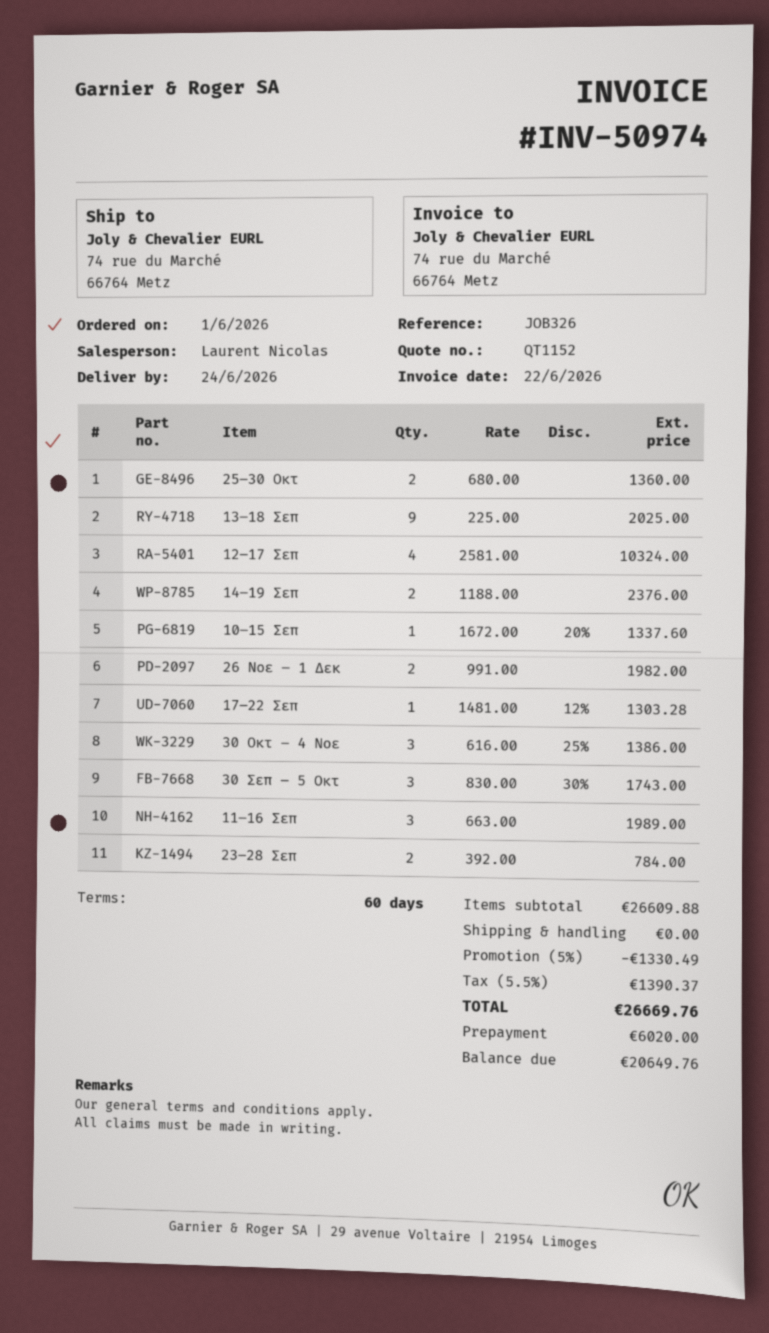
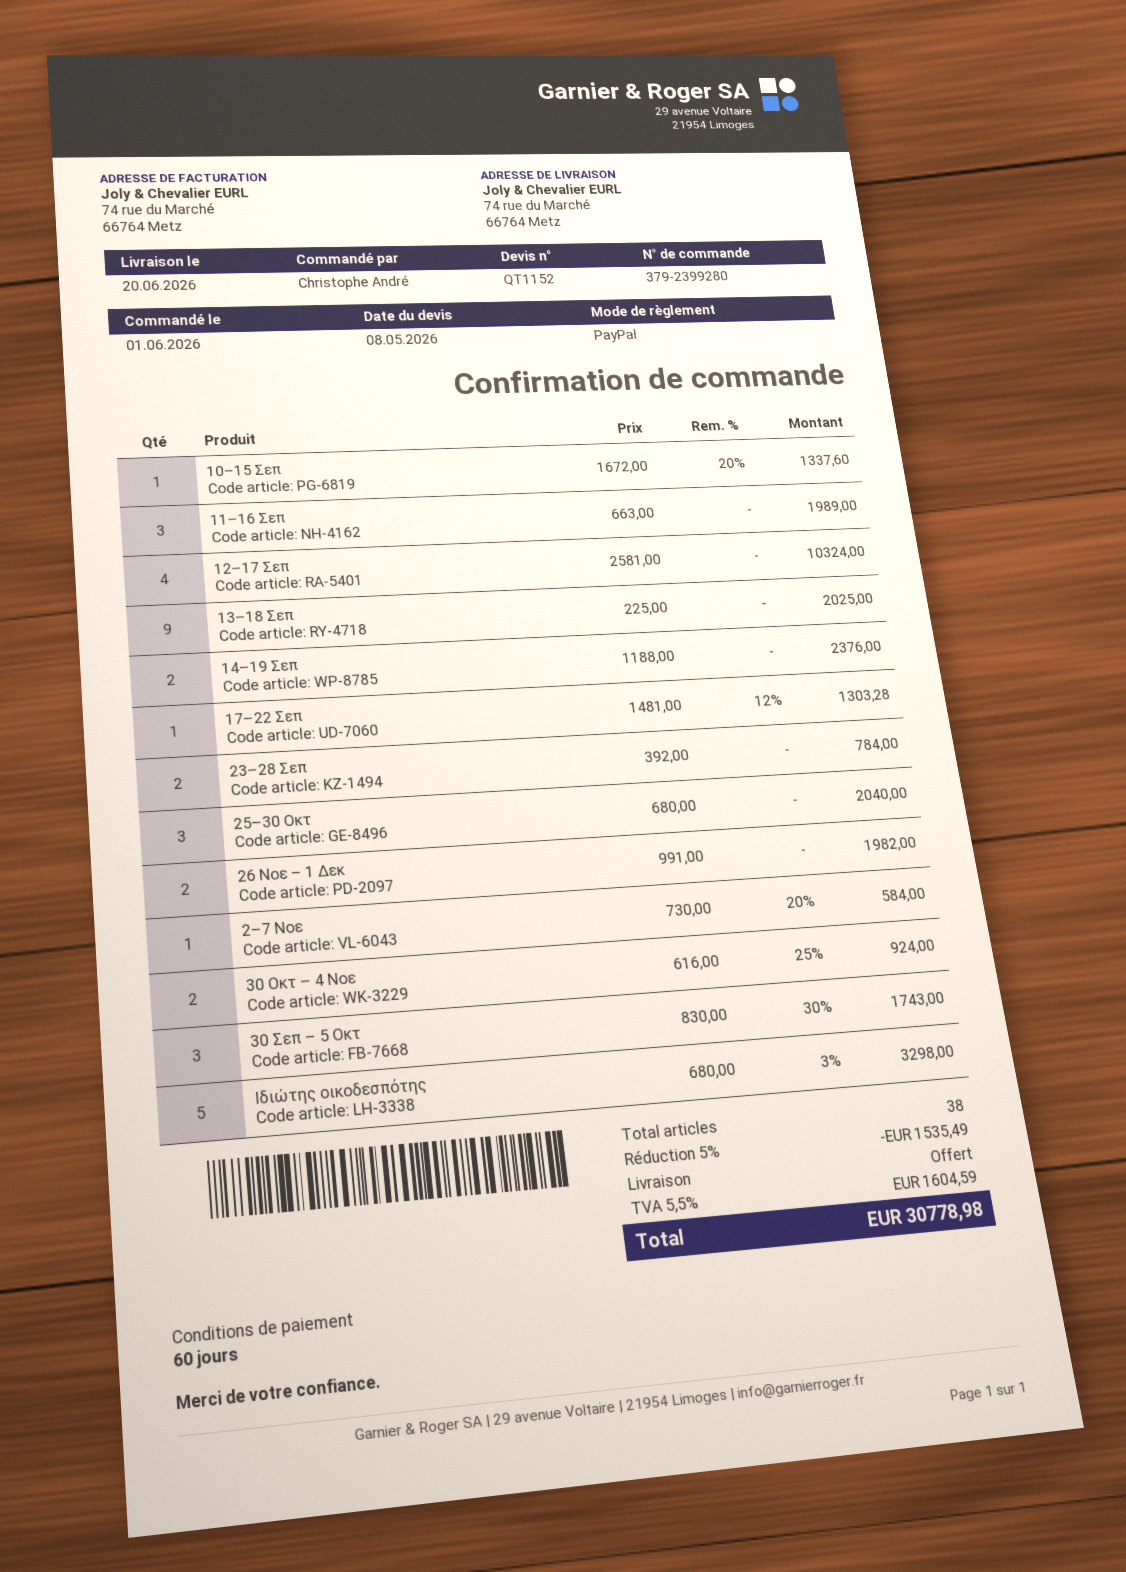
delivery date: 2026-06-24 -> 2026-06-20
25–30 Οκτ: 2 x 680.00 = 1360.00 -> 3 x 680.00 = 2040.00
30 Οκτ – 4 Νοε: 3 x 616.00 - 25% = 1386.00 -> 2 x 616.00 - 25% = 924.00
2–7 Νοε: none -> 1 x 730.00 - 20% = 584.00
Ιδιώτης οικοδεσπότης: none -> 5 x 680.00 - 3% = 3298.00
discount: 5% = 1330.49 -> 5% = 1535.49
tax: 5.5% = 1390.37 -> 5.5% = 1604.59
total: 26669.76 -> 30778.98

